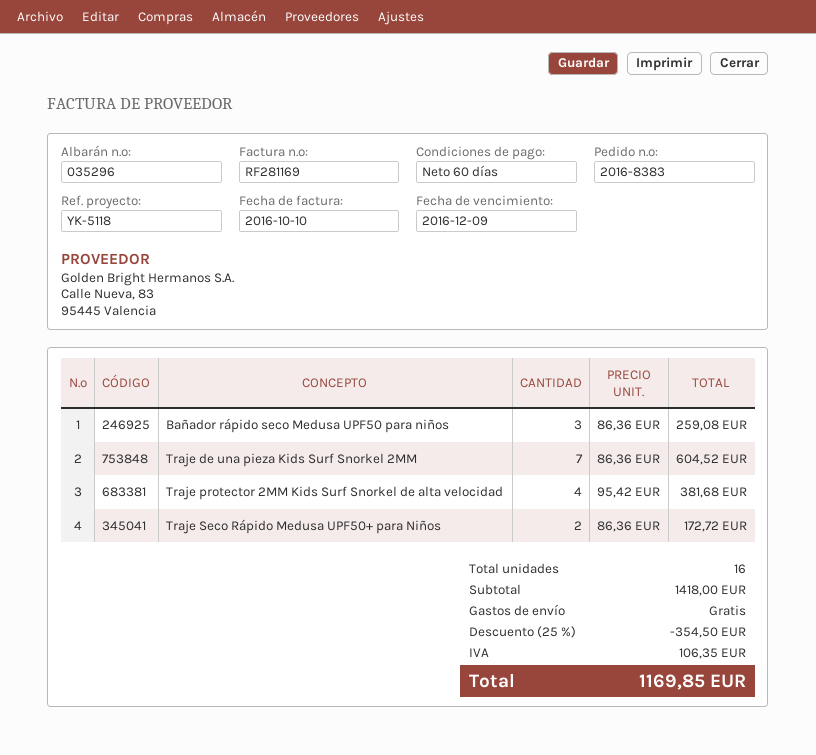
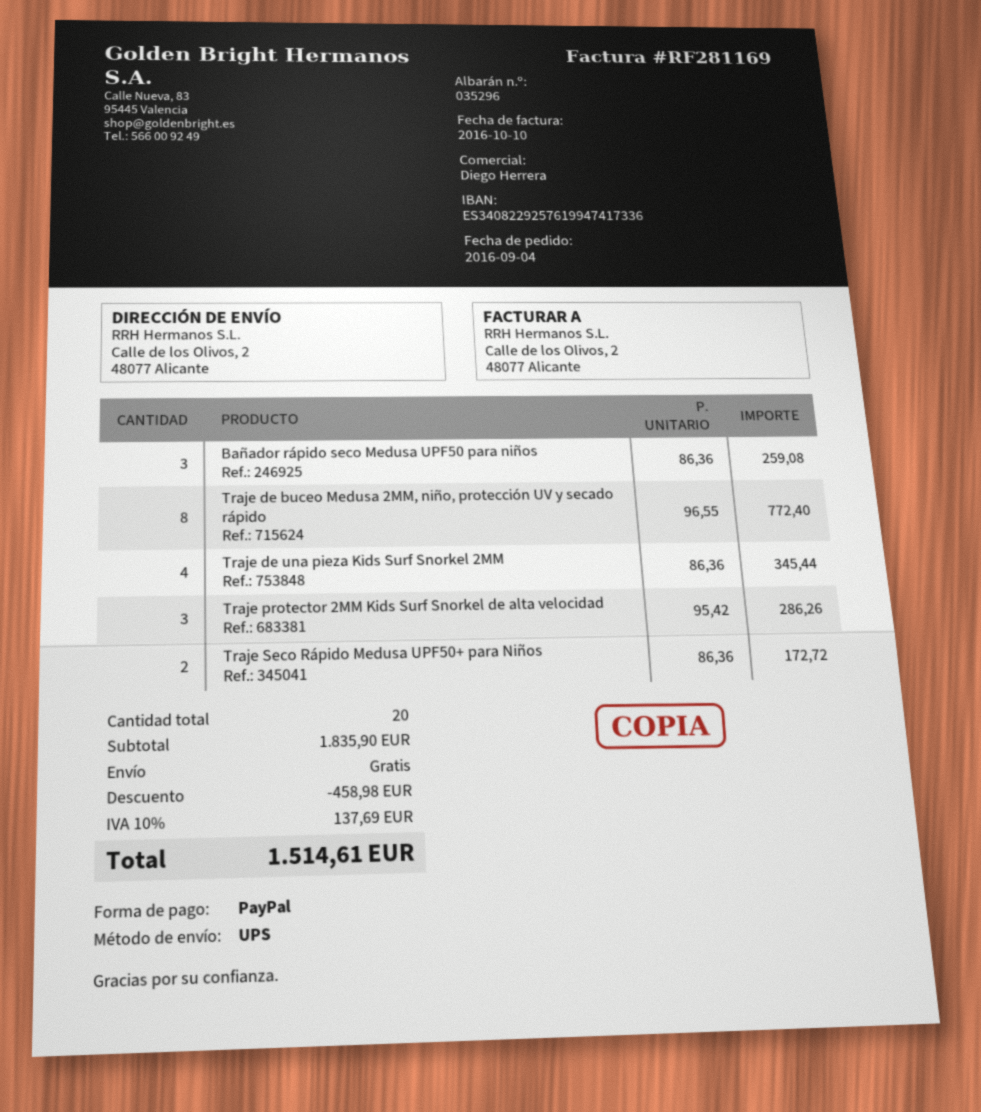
Traje de una pieza Kids Surf Snorkel 2MM: 7 x 86.36 = 604.52 -> 4 x 86.36 = 345.44
Traje protector 2MM Kids Surf Snorkel de alta velocidad: 4 x 95.42 = 381.68 -> 3 x 95.42 = 286.26
Traje de buceo Medusa 2MM, niño, protección UV y secado rápido: none -> 8 x 96.55 = 772.40
total quantity: 16 -> 20
subtotal: 1418.00 -> 1835.90
discount: 354.50 -> 458.98
tax: 106.35 -> 137.69
total: 1169.85 -> 1514.61

